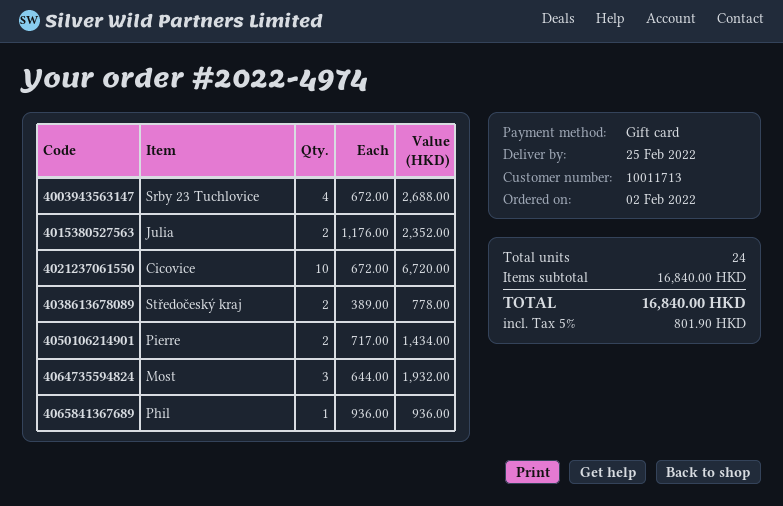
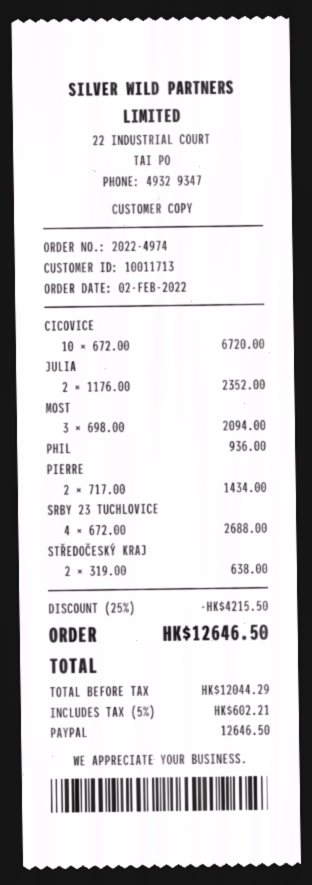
payment method: gift card -> PayPal
Středočeský kraj: 2 x 389.00 = 778.00 -> 2 x 319.00 = 638.00
Most: 3 x 644.00 = 1932.00 -> 3 x 698.00 = 2094.00
discount: none -> 25% = 4215.50
tax: 5% = 801.90 -> 5% = 602.21
total: 16840.00 -> 12646.50

